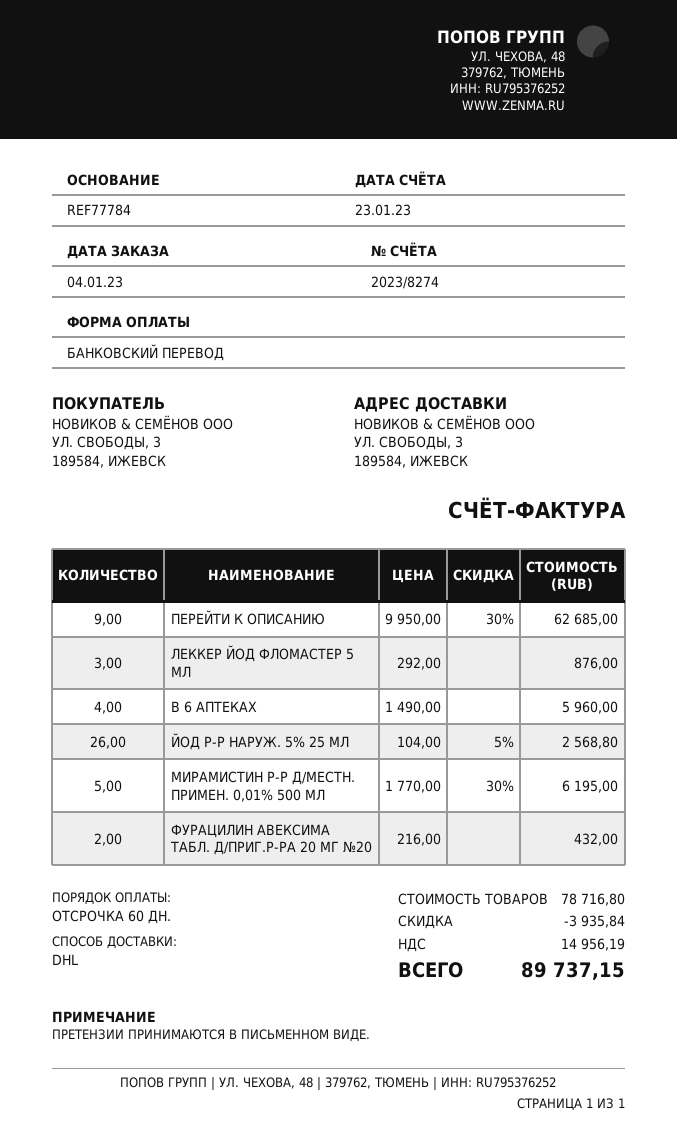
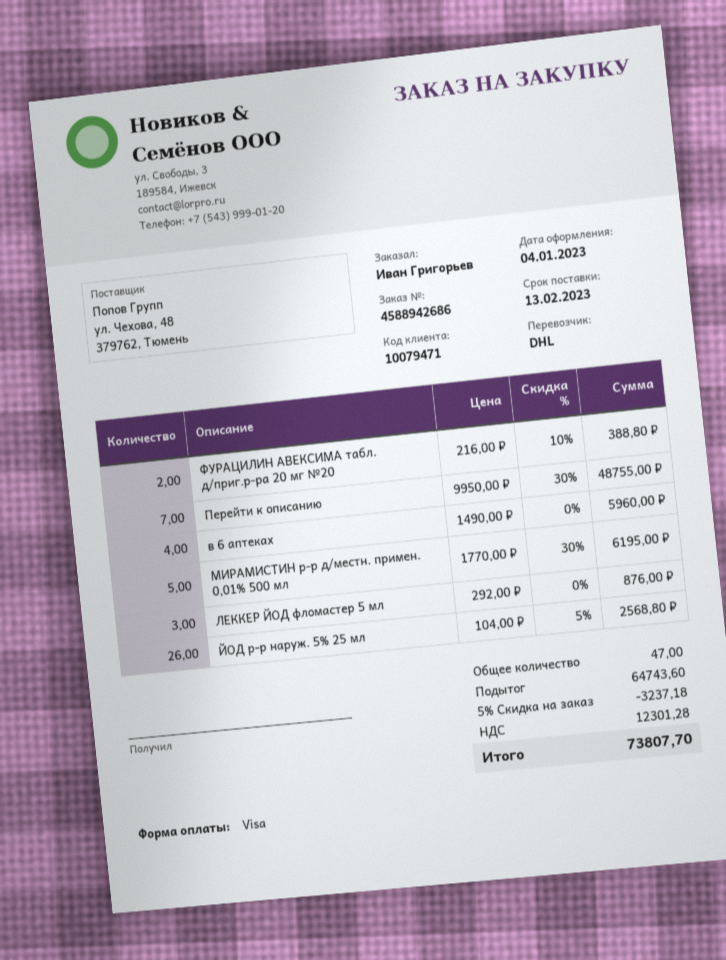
payment method: bank transfer -> Visa
ПЕРЕЙТИ К ОПИСАНИЮ: 9 x 9950.00 - 30% = 62685.00 -> 7 x 9950.00 - 30% = 48755.00
ФУРАЦИЛИН АВЕКСИМА ТАБЛ. Д/ПРИГ.Р-РА 20 МГ №20: 2 x 216.00 = 432.00 -> 2 x 216.00 - 10% = 388.80
subtotal: 78716.80 -> 64743.60
discount: 3935.84 -> 3237.18
tax: 14956.19 -> 12301.28
total: 89737.15 -> 73807.70

